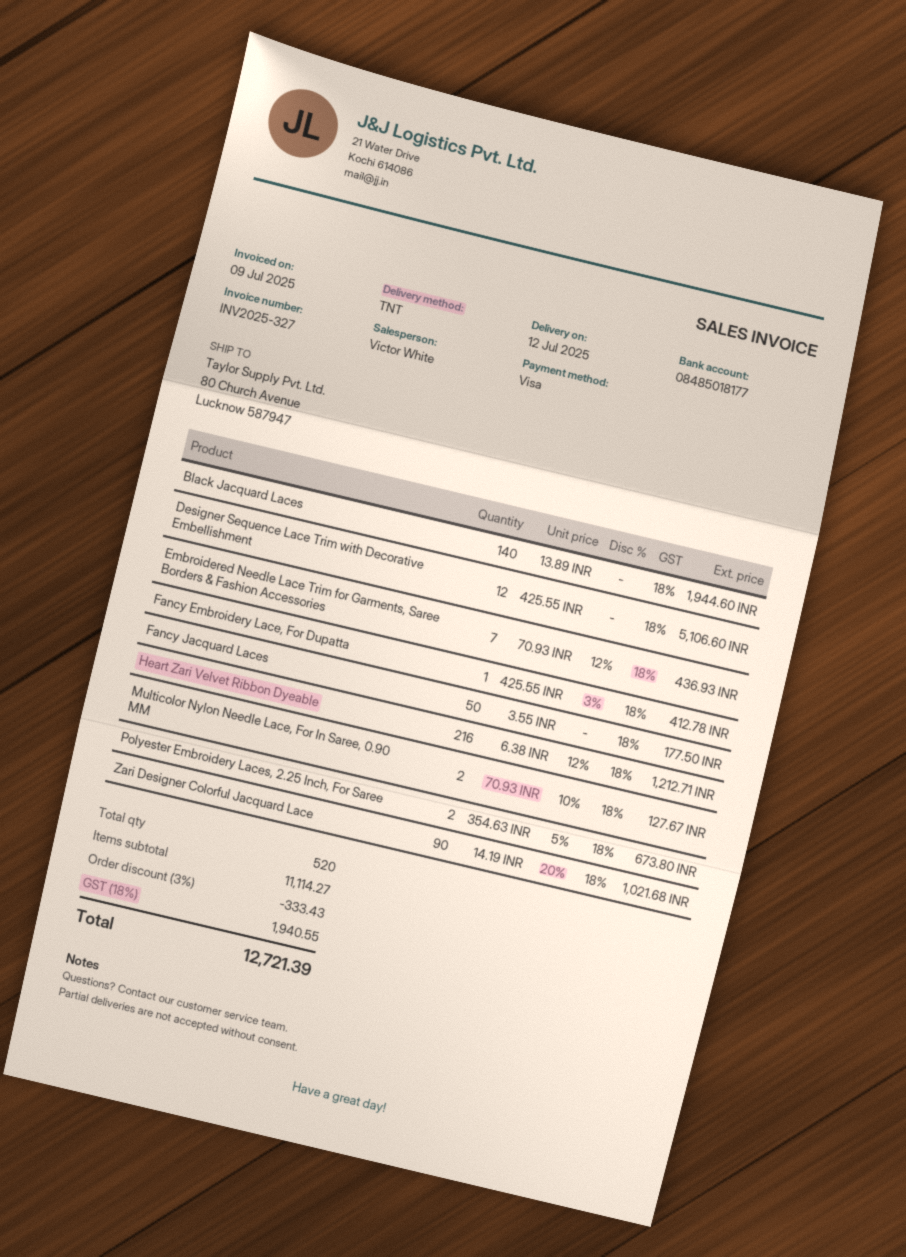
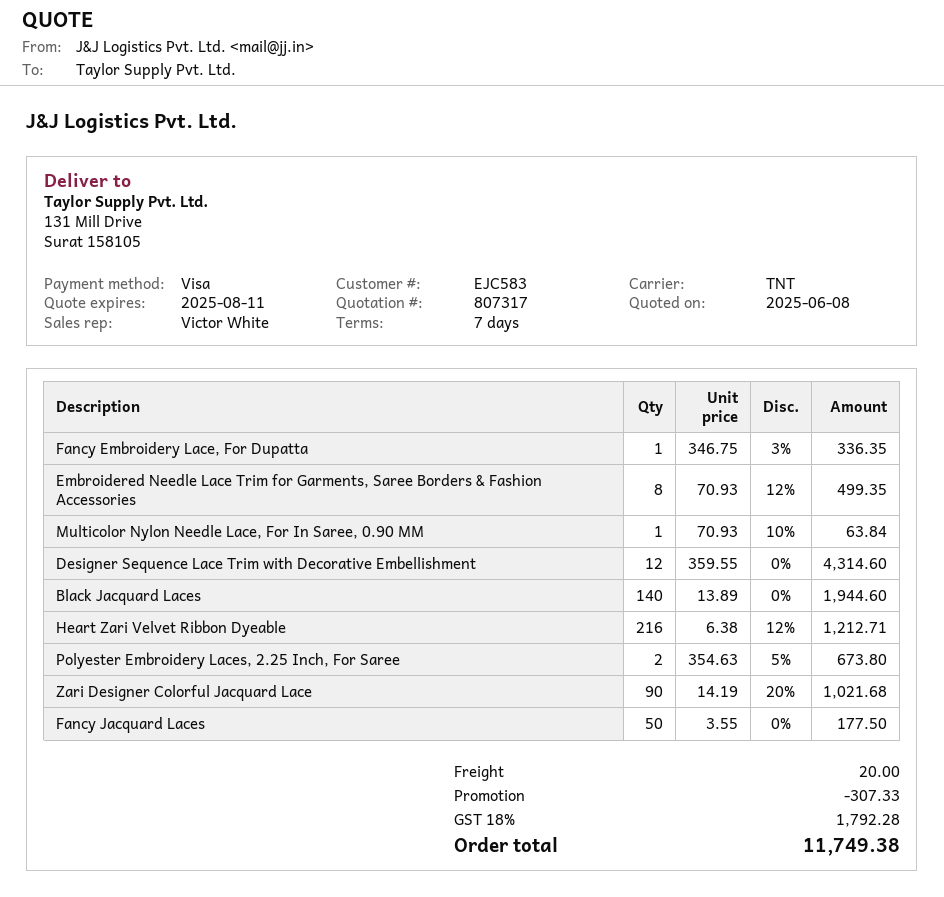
ship to: 80 Church Avenue, Lucknow 587947 -> 131 Mill Drive, Surat 158105
Designer Sequence Lace Trim with Decorative Embellishment: 12 x 425.55 = 5106.60 -> 12 x 359.55 = 4314.60
Embroidered Needle Lace Trim for Garments, Saree Borders & Fashion Accessories: 7 x 70.93 - 12% = 436.93 -> 8 x 70.93 - 12% = 499.35
Fancy Embroidery Lace, For Dupatta: 1 x 425.55 - 3% = 412.78 -> 1 x 346.75 - 3% = 336.35
Multicolor Nylon Needle Lace, For In Saree, 0.90 MM: 2 x 70.93 - 10% = 127.67 -> 1 x 70.93 - 10% = 63.84
discount: 333.43 -> 307.33
shipping: none -> 20.00
tax: 18% = 1940.55 -> 18% = 1792.28
total: 12721.39 -> 11749.38

